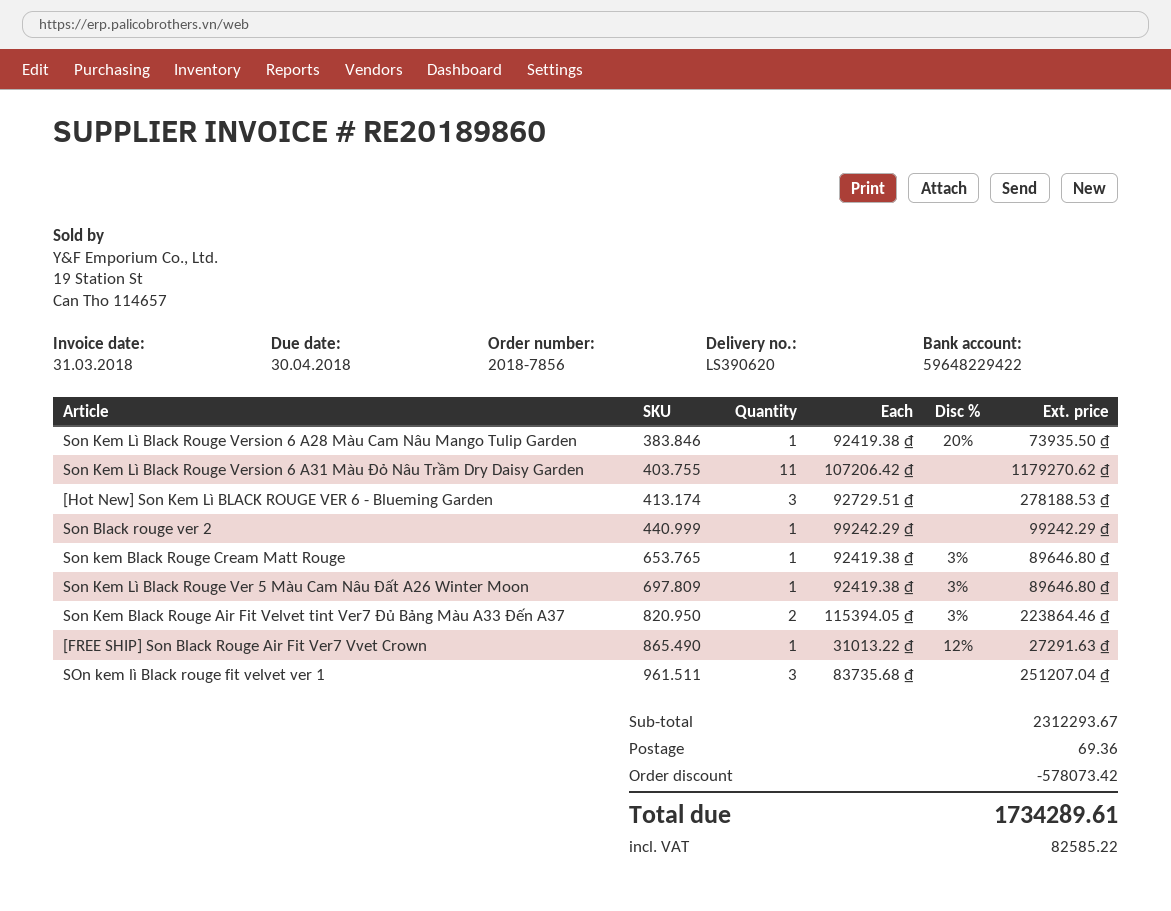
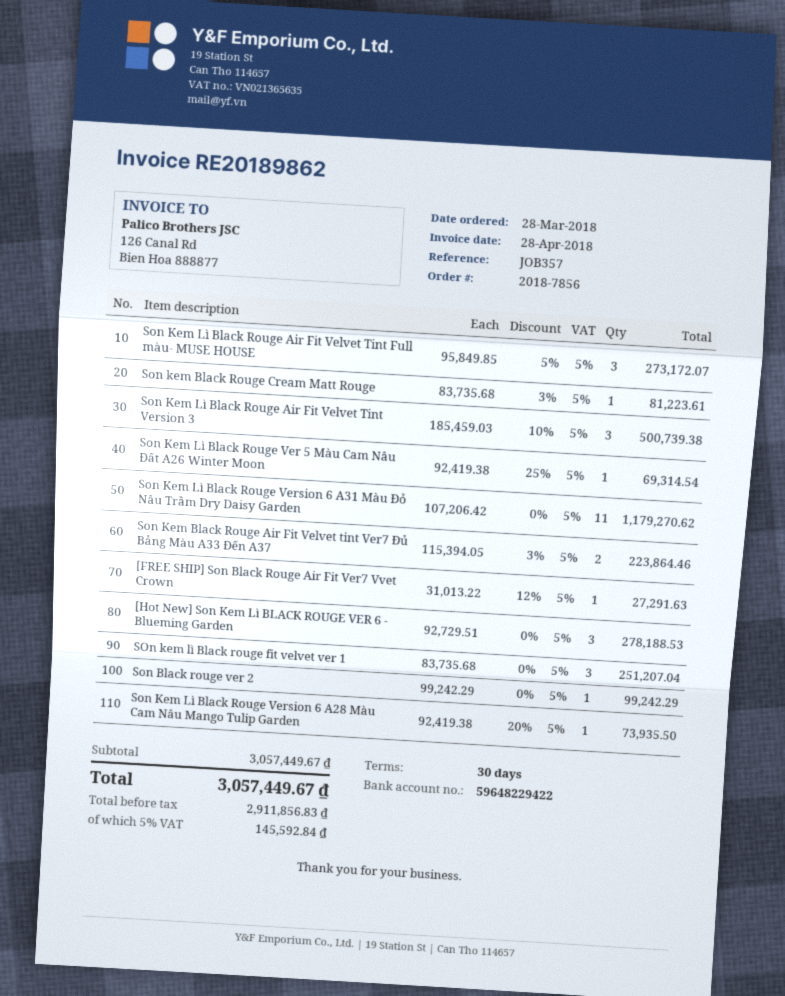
invoice number: RE20189860 -> RE20189862
invoice date: 2018-03-31 -> 2018-04-28
Son kem Black Rouge Cream Matt Rouge: 1 x 92419.38 - 3% = 89646.80 -> 1 x 83735.68 - 3% = 81223.61
Son Kem Lì Black Rouge Ver 5 Màu Cam Nâu Đất A26 Winter Moon: 1 x 92419.38 - 3% = 89646.80 -> 1 x 92419.38 - 25% = 69314.54
Son Kem Lì Black Rouge Air Fit Velvet Tint Full màu- MUSE HOUSE: none -> 3 x 95849.85 - 5% = 273172.07
Son Kem Lì Black Rouge Air Fit Velvet Tint Version 3: none -> 3 x 185459.03 - 10% = 500739.38
subtotal: 2312293.67 -> 3057449.67
discount: 578073.42 -> none
shipping: 69.36 -> none
tax: 82585.22 -> 145592.84
total: 1734289.61 -> 3057449.67

